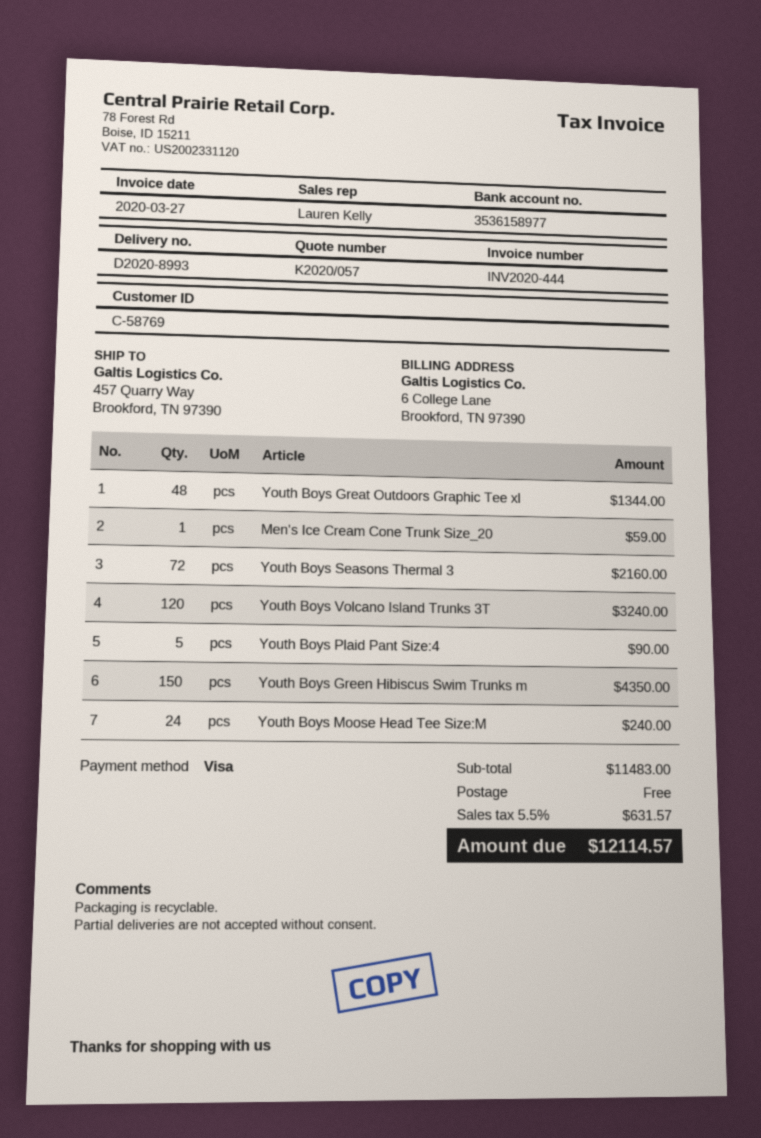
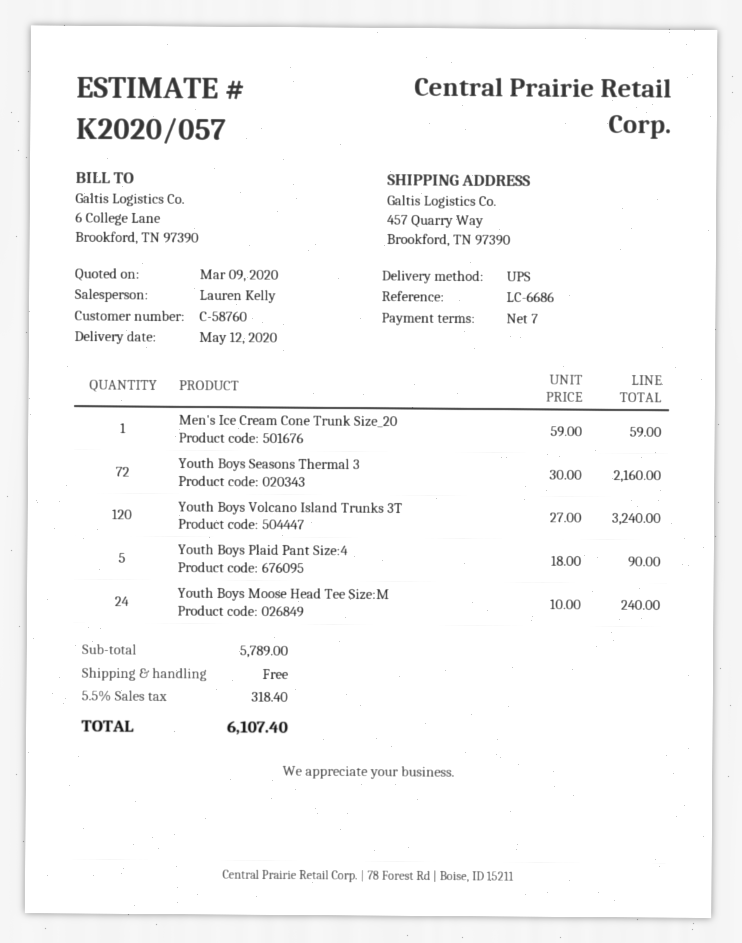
customer number: C-58769 -> C-58760
Youth Boys Great Outdoors Graphic Tee xl: 48 for 1344.00 -> none
Youth Boys Green Hibiscus Swim Trunks m: 150 for 4350.00 -> none
subtotal: 11483.00 -> 5789.00
tax: 5.5% = 631.57 -> 5.5% = 318.40
total: 12114.57 -> 6107.40

